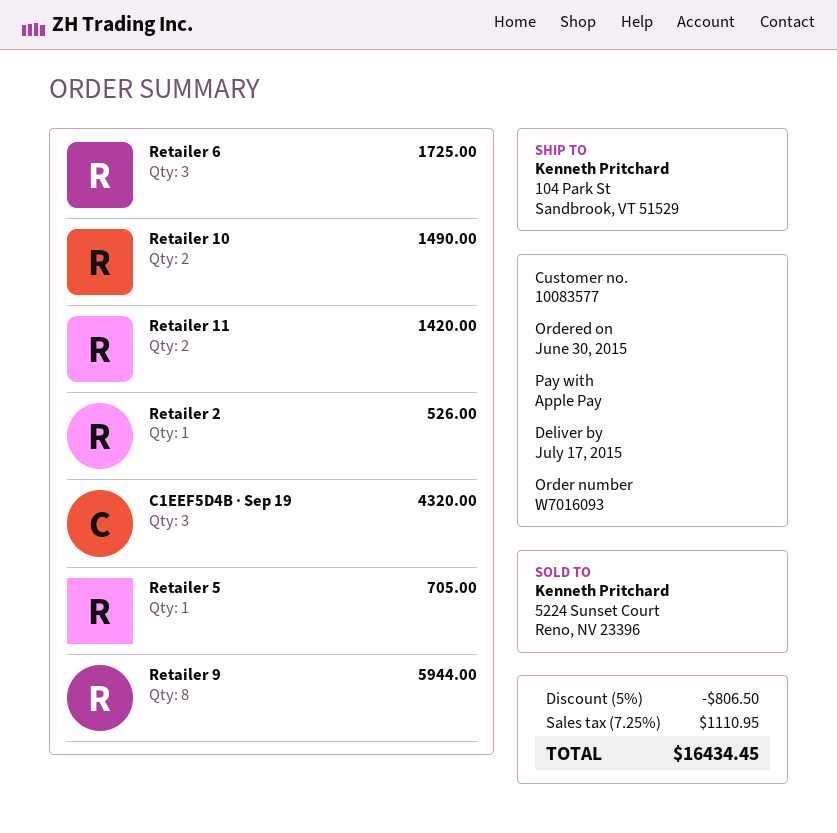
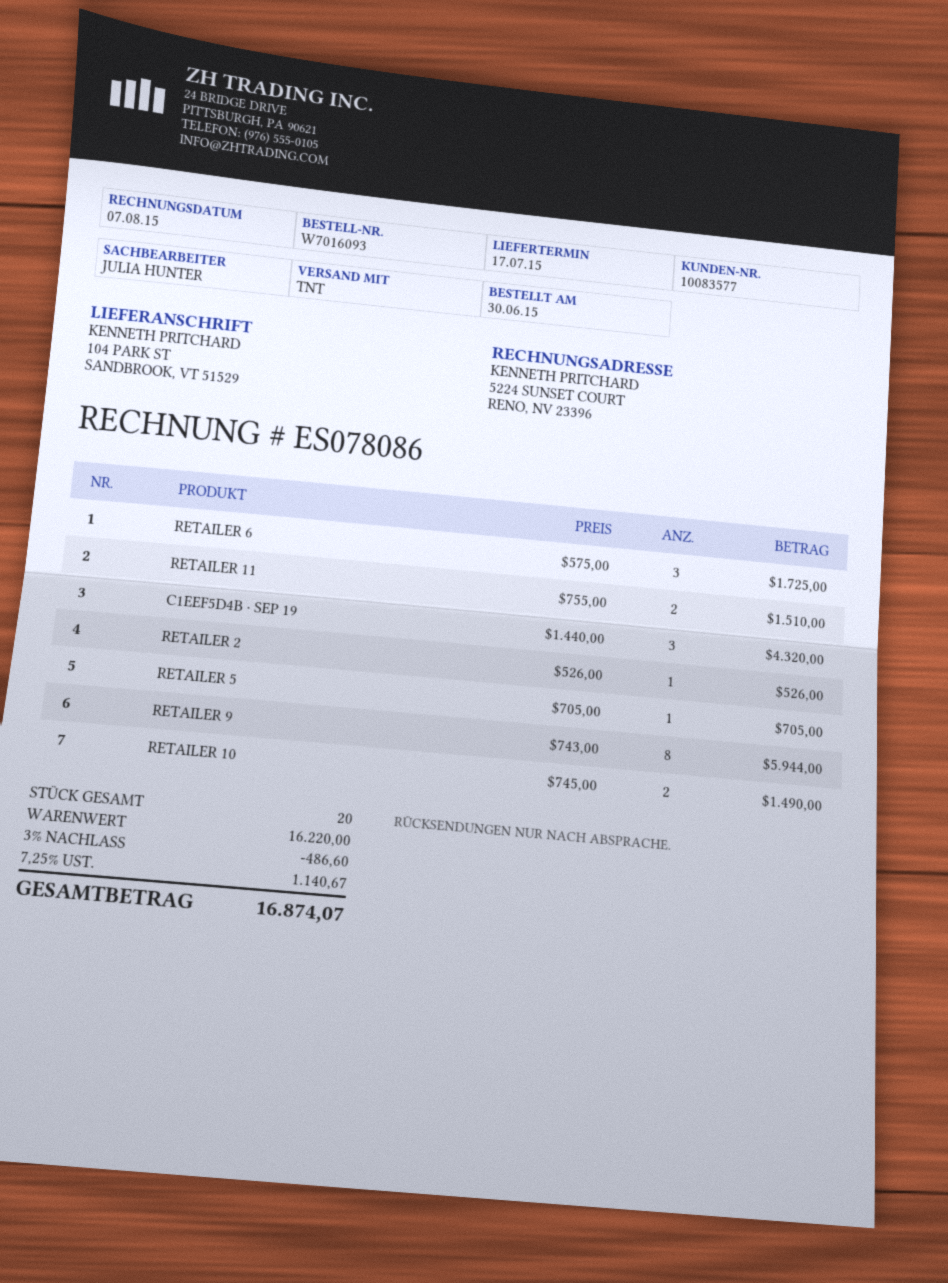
Retailer 11: 2 for 1420.00 -> 2 for 1510.00
discount: 5% = 806.50 -> 3% = 486.60
tax: 7.25% = 1110.95 -> 7.25% = 1140.67
total: 16434.45 -> 16874.07

